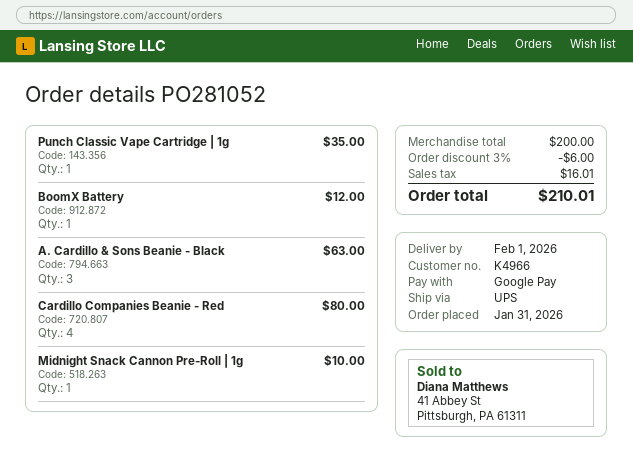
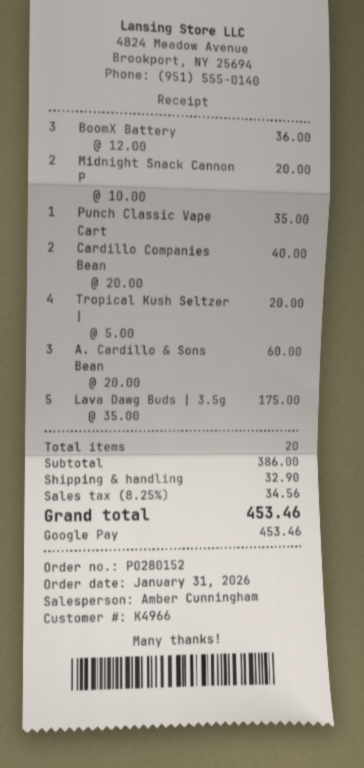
order number: PO281052 -> PO280152
BoomX Battery: 1 for 12.00 -> 3 for 36.00
A. Cardillo & Sons Beanie - Black: 3 for 63.00 -> 3 for 60.00
Cardillo Companies Beanie - Red: 4 for 80.00 -> 2 for 40.00
Midnight Snack Cannon Pre-Roll | 1g: 1 for 10.00 -> 2 for 20.00
Tropical Kush Seltzer |: none -> 4 for 20.00
Lava Dawg Buds | 3.5g: none -> 5 for 175.00
subtotal: 200.00 -> 386.00
discount: 3% = 6.00 -> none
shipping: none -> 32.90
tax: 16.01 -> 34.56
total: 210.01 -> 453.46

